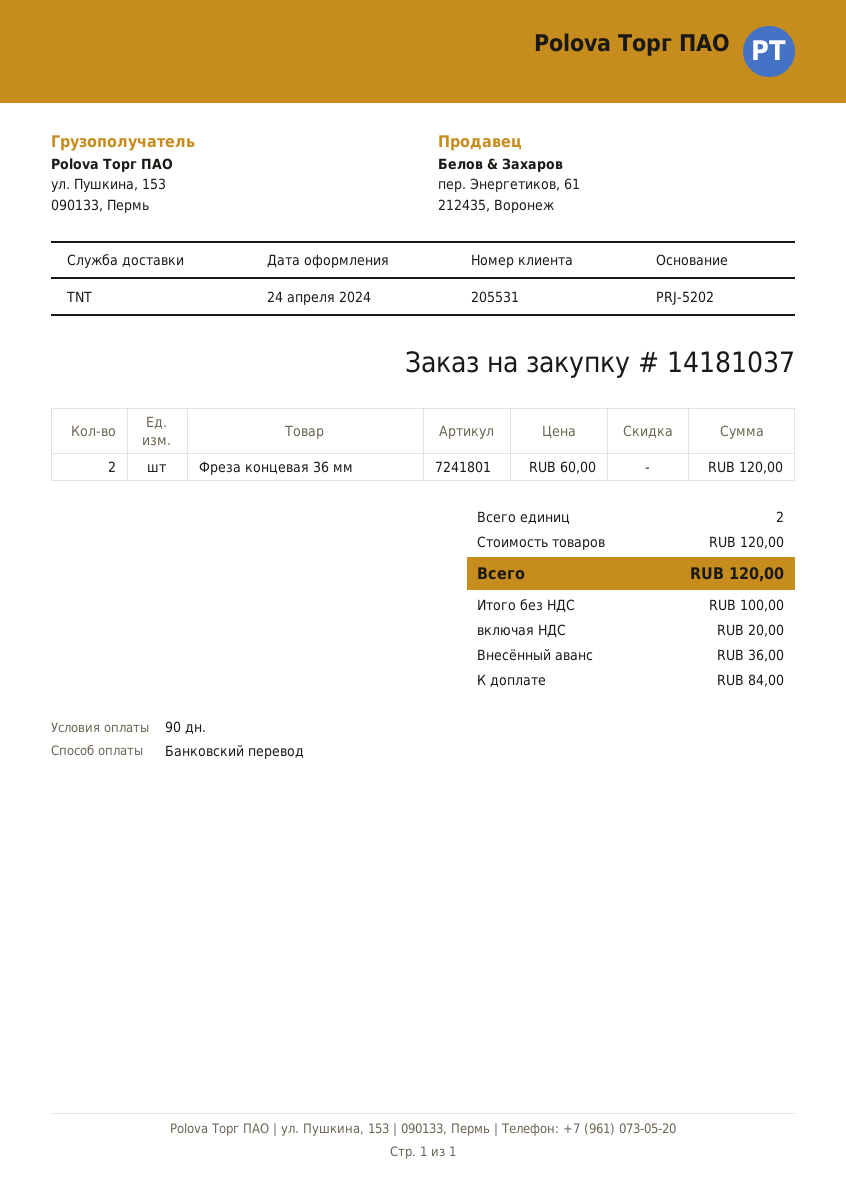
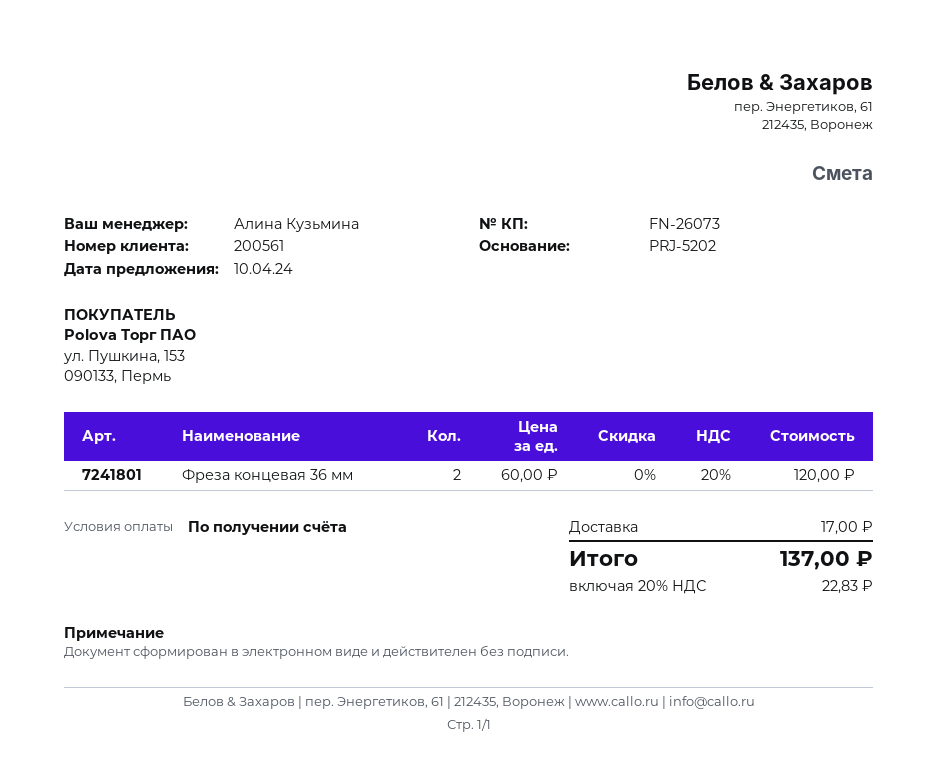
payment terms: 90 days -> on receipt
customer number: 205531 -> 200561
shipping: none -> 17.00
tax: 20.00 -> 22.83
total: 120.00 -> 137.00

